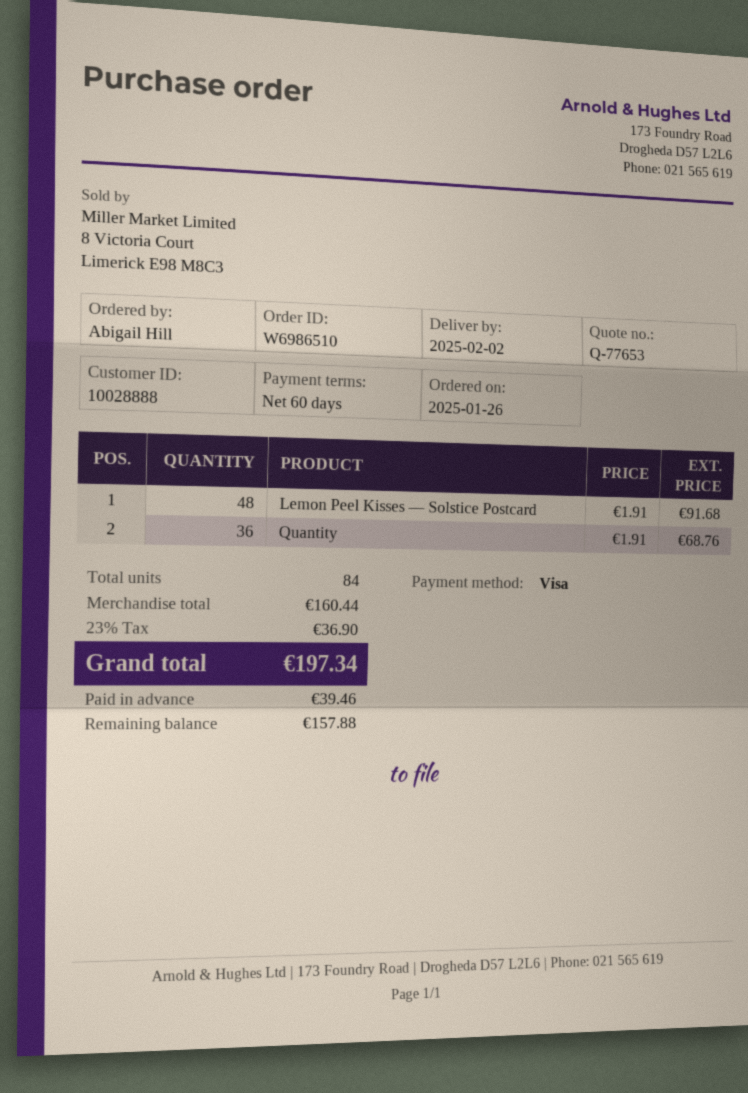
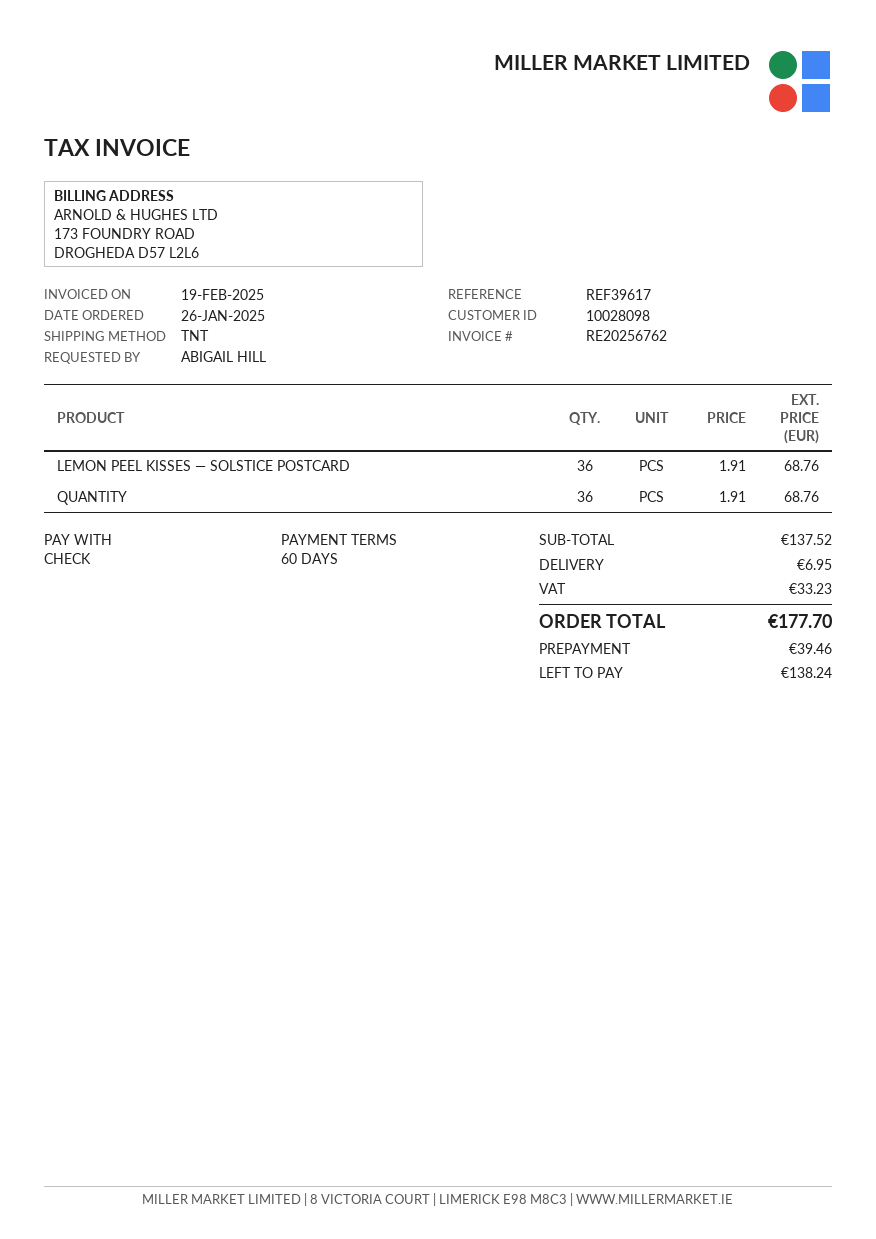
customer number: 10028888 -> 10028098
payment method: Visa -> cheque
Lemon Peel Kisses — Solstice Postcard: 48 x 1.91 = 91.68 -> 36 x 1.91 = 68.76
subtotal: 160.44 -> 137.52
shipping: none -> 6.95
tax: 36.90 -> 33.23
total: 197.34 -> 177.70
balance: 157.88 -> 138.24

